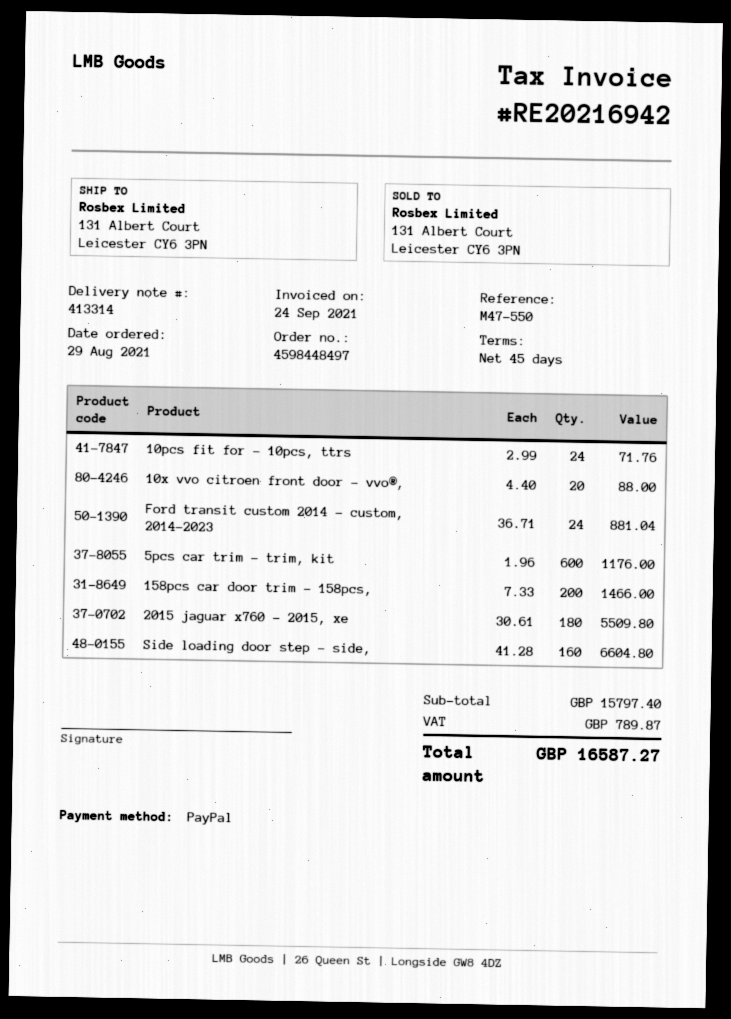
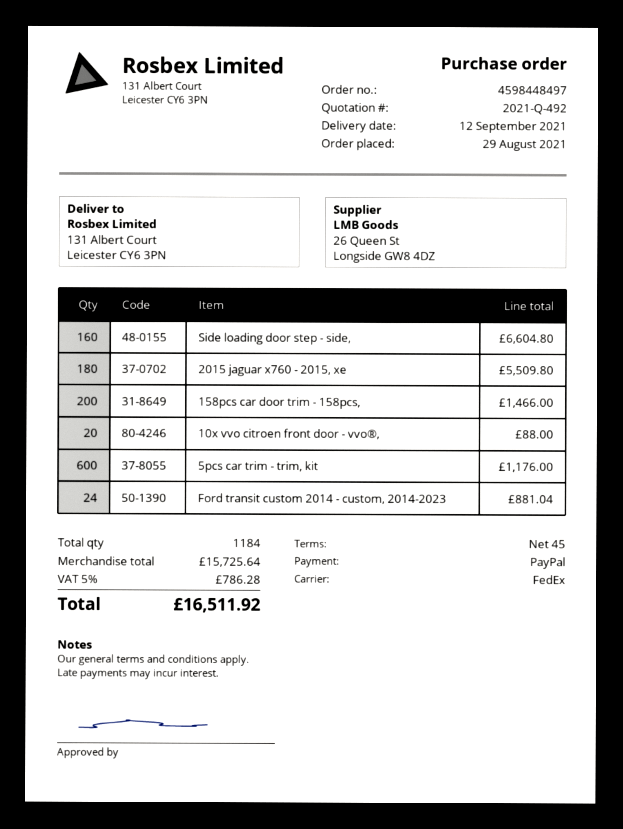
10pcs fit for - 10pcs, ttrs: 24 for 71.76 -> none
subtotal: 15797.40 -> 15725.64
tax: 789.87 -> 786.28
total: 16587.27 -> 16511.92

